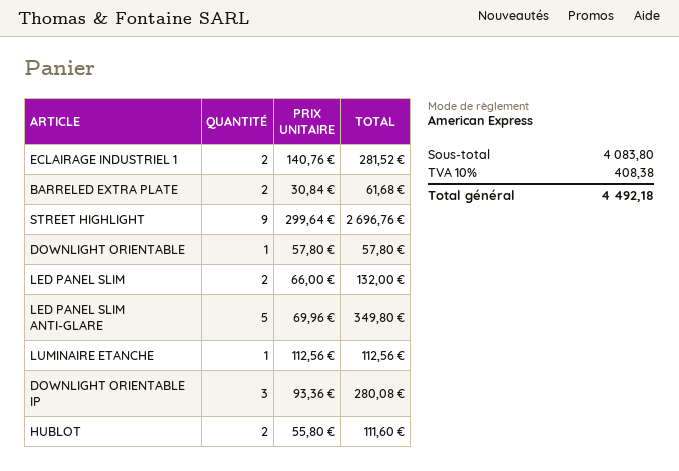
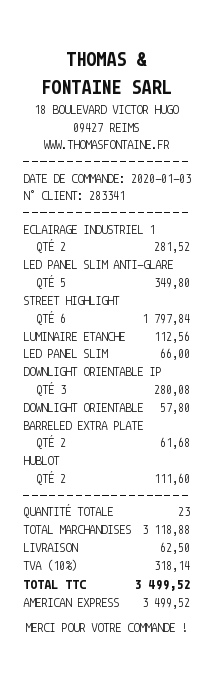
STREET HIGHLIGHT: 9 for 2696.76 -> 6 for 1797.84
LED PANEL SLIM: 2 for 132.00 -> 1 for 66.00
subtotal: 4083.80 -> 3118.88
shipping: none -> 62.50
tax: 10% = 408.38 -> 10% = 318.14
total: 4492.18 -> 3499.52

